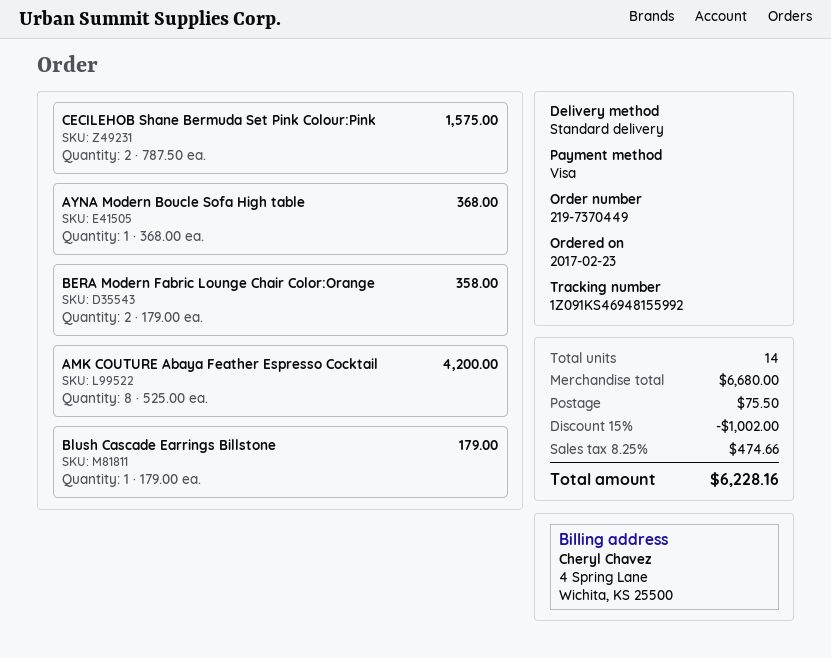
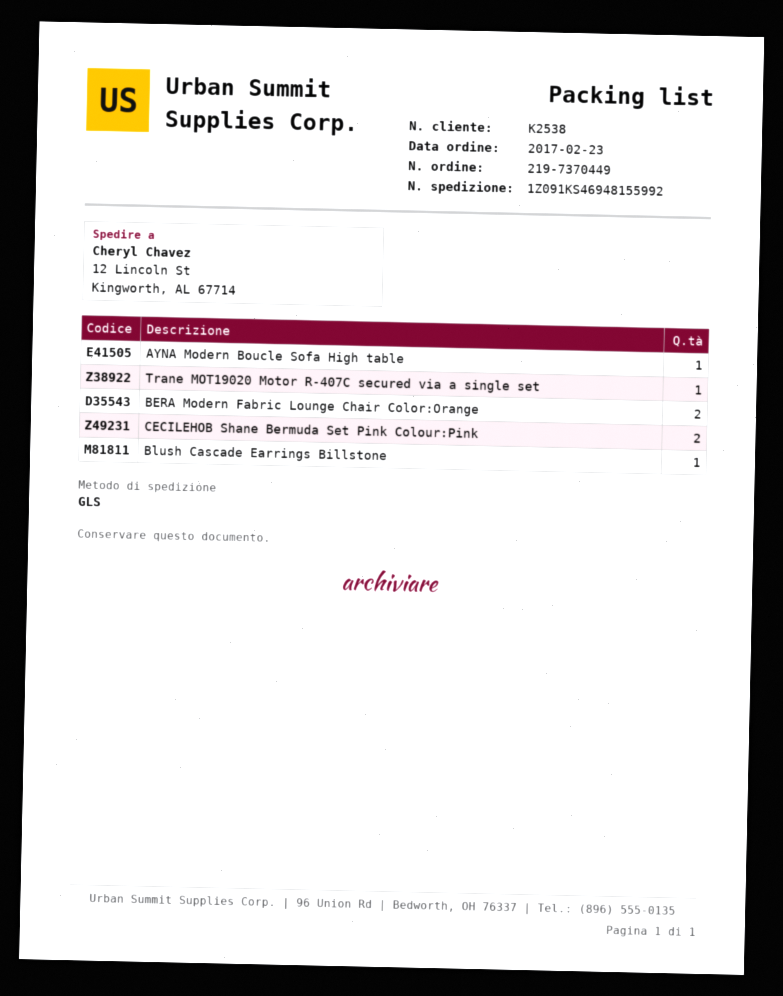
shipping method: standard -> GLS
AMK COUTURE Abaya Feather Espresso Cocktail: 8 -> none
Trane MOT19020 Motor R-407C secured via a single set: none -> 1

